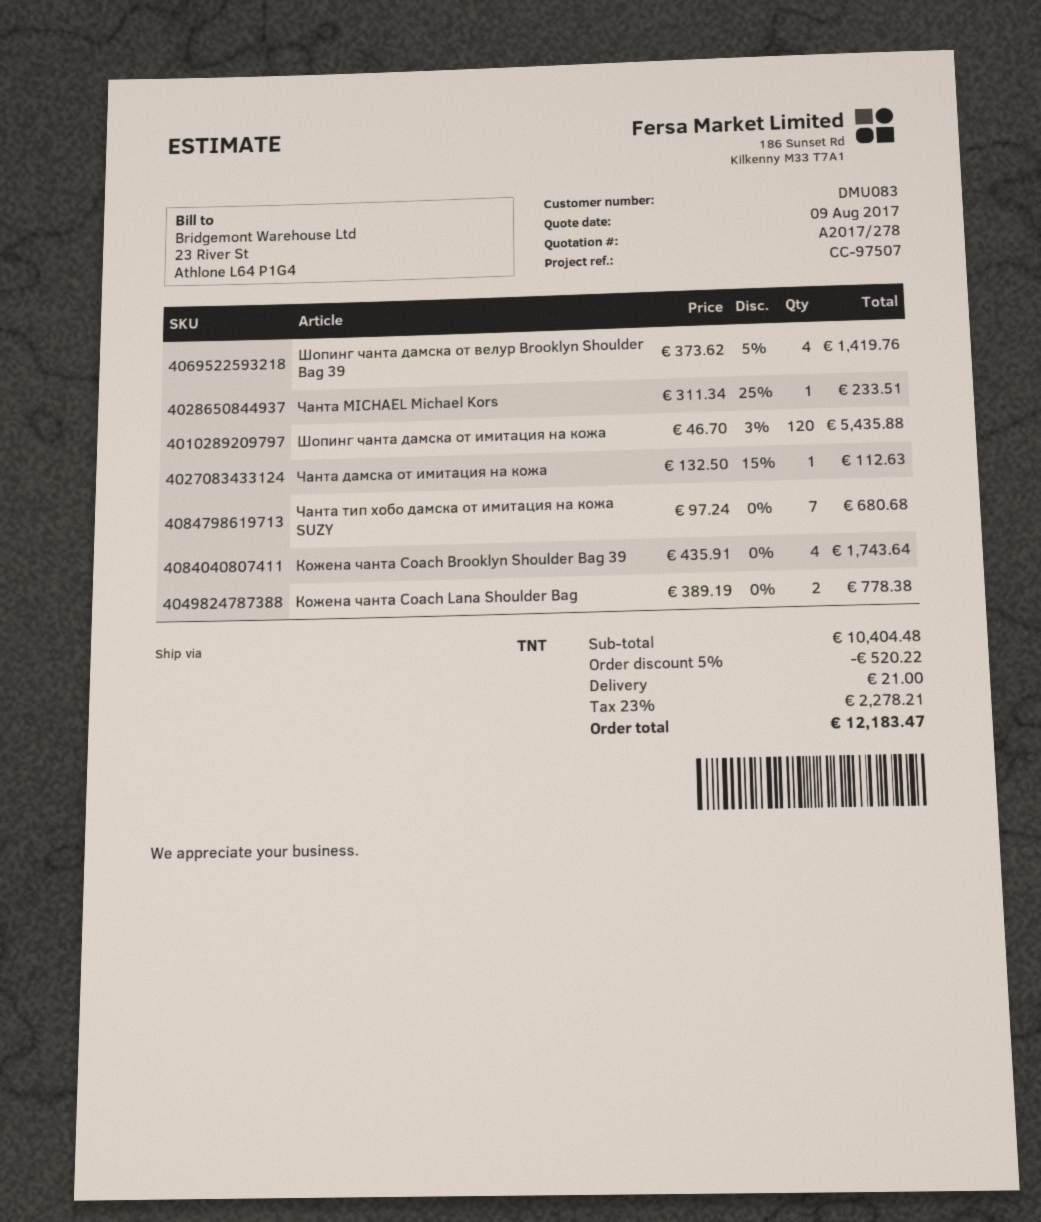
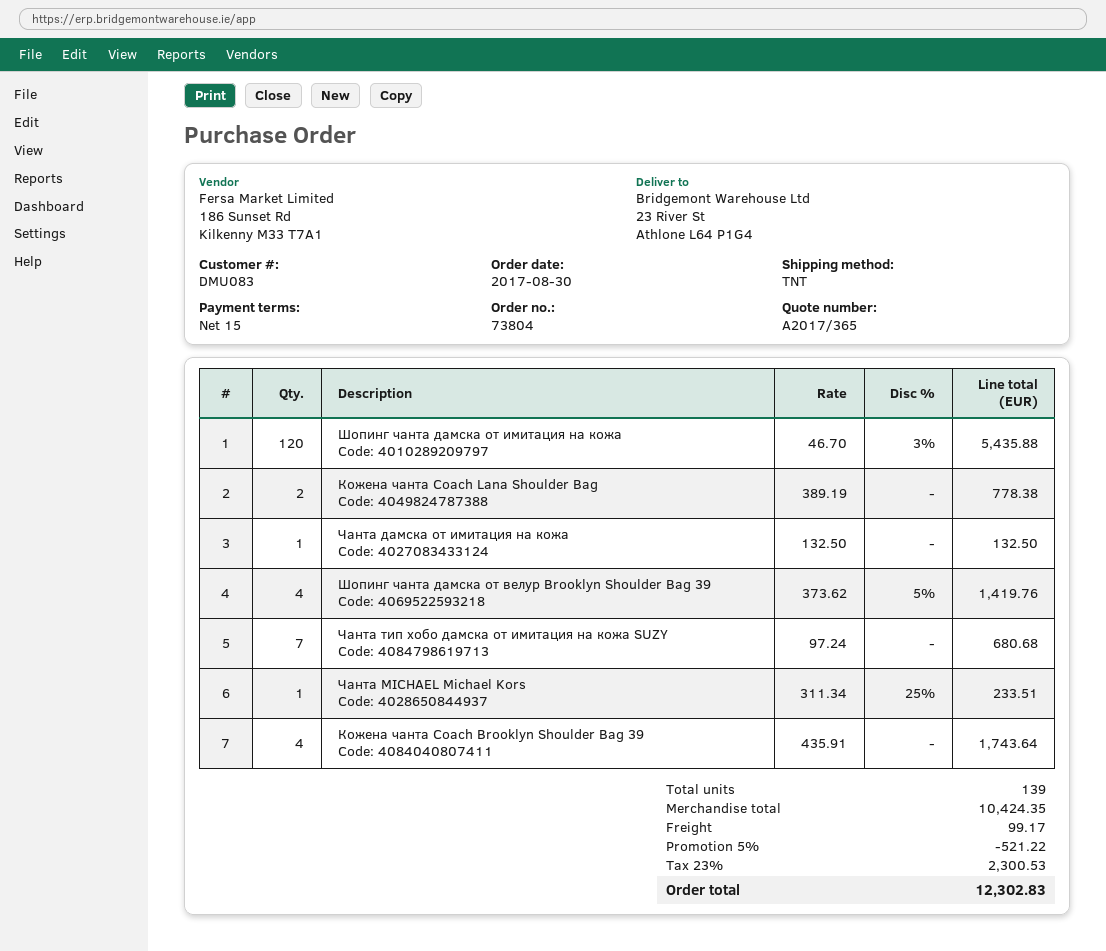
quote number: A2017/278 -> A2017/365
Чанта дамска от имитация на кожа: 1 x 132.50 - 15% = 112.63 -> 1 x 132.50 = 132.50
subtotal: 10404.48 -> 10424.35
discount: 5% = 520.22 -> 5% = 521.22
shipping: 21.00 -> 99.17
tax: 23% = 2278.21 -> 23% = 2300.53
total: 12183.47 -> 12302.83

